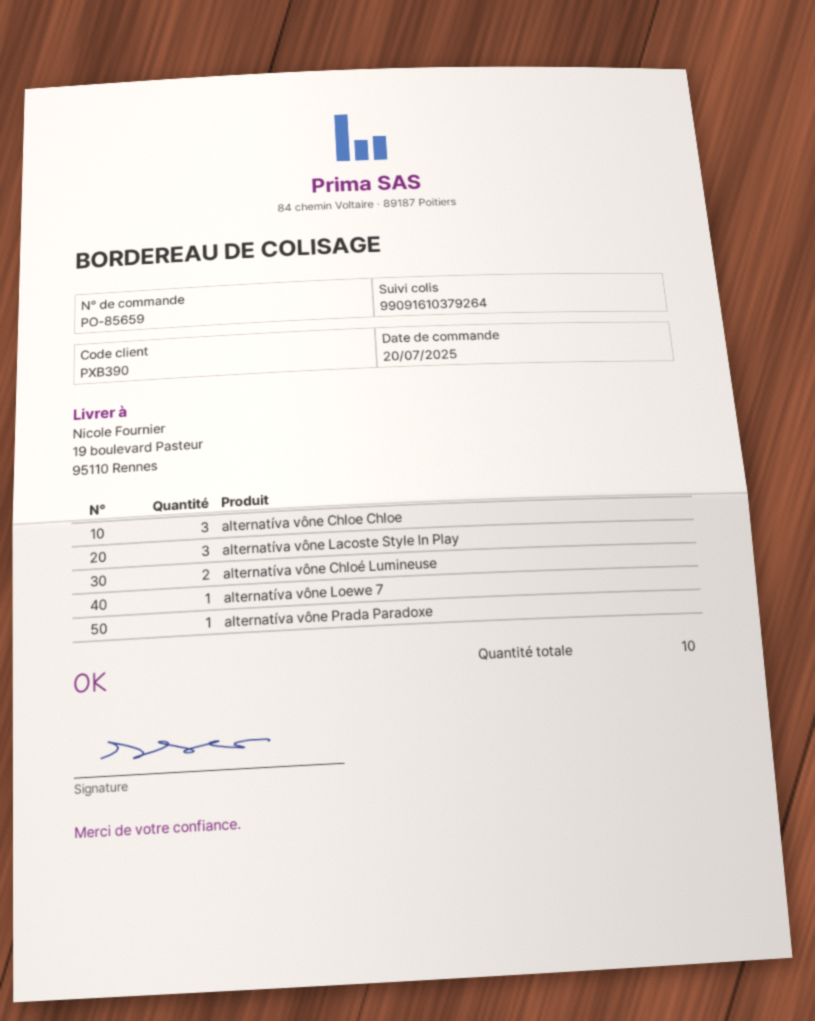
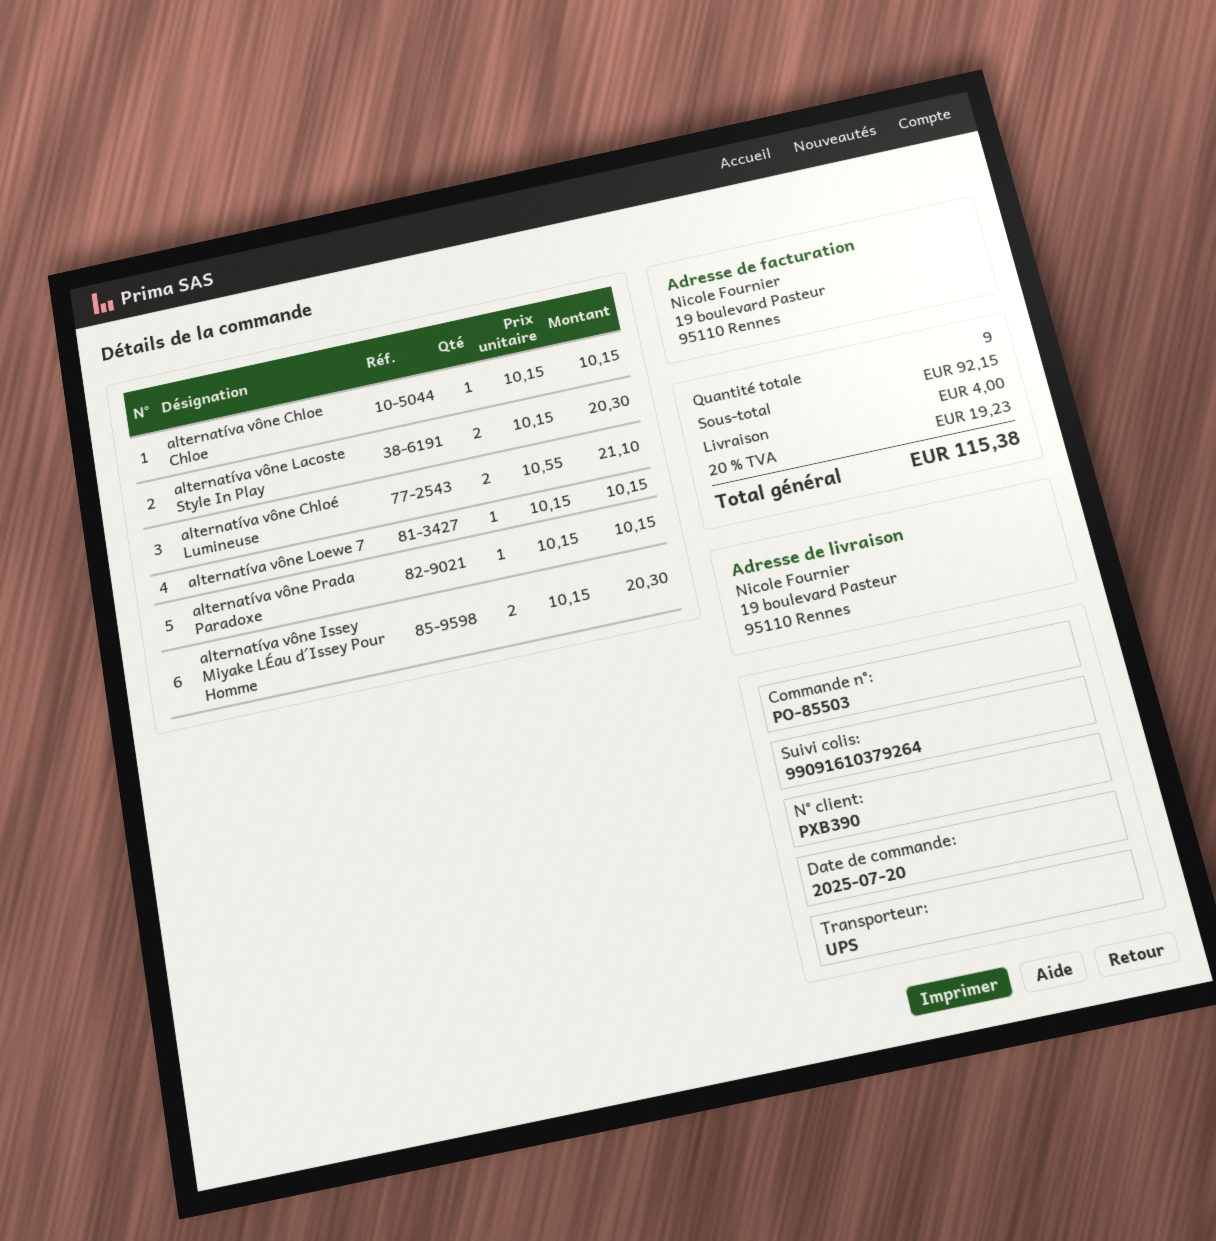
order number: PO-85659 -> PO-85503
alternatíva vône Chloe Chloe: 3 -> 1
alternatíva vône Lacoste Style In Play: 3 -> 2
alternatíva vône Issey Miyake LÉau d´Issey Pour Homme: none -> 2
total quantity: 10 -> 9

